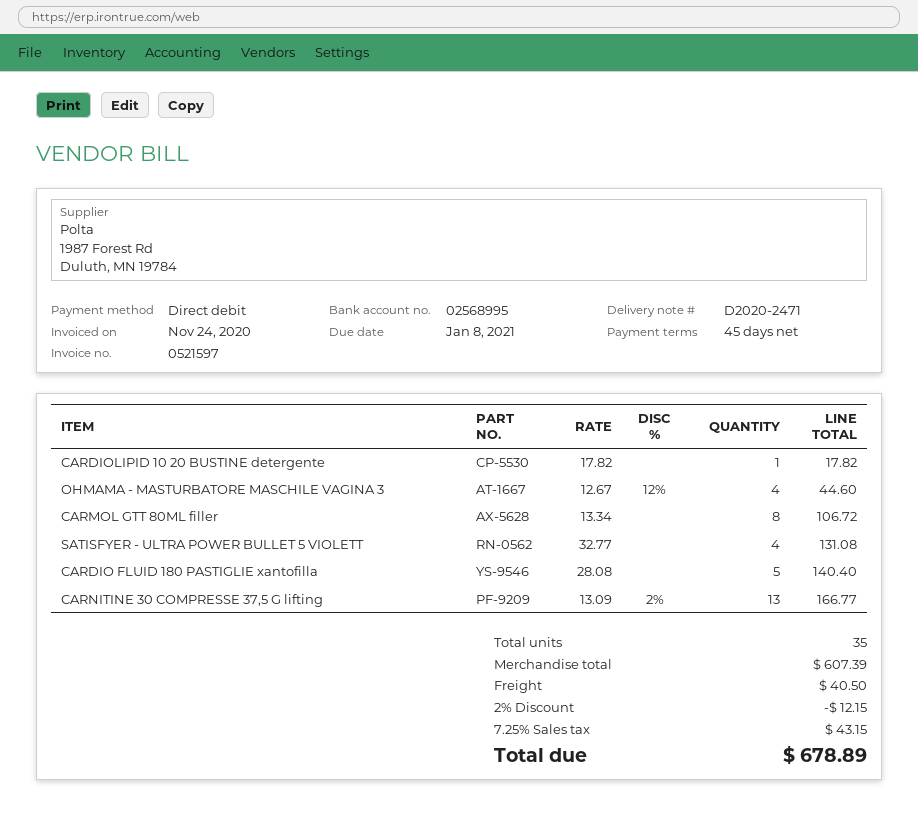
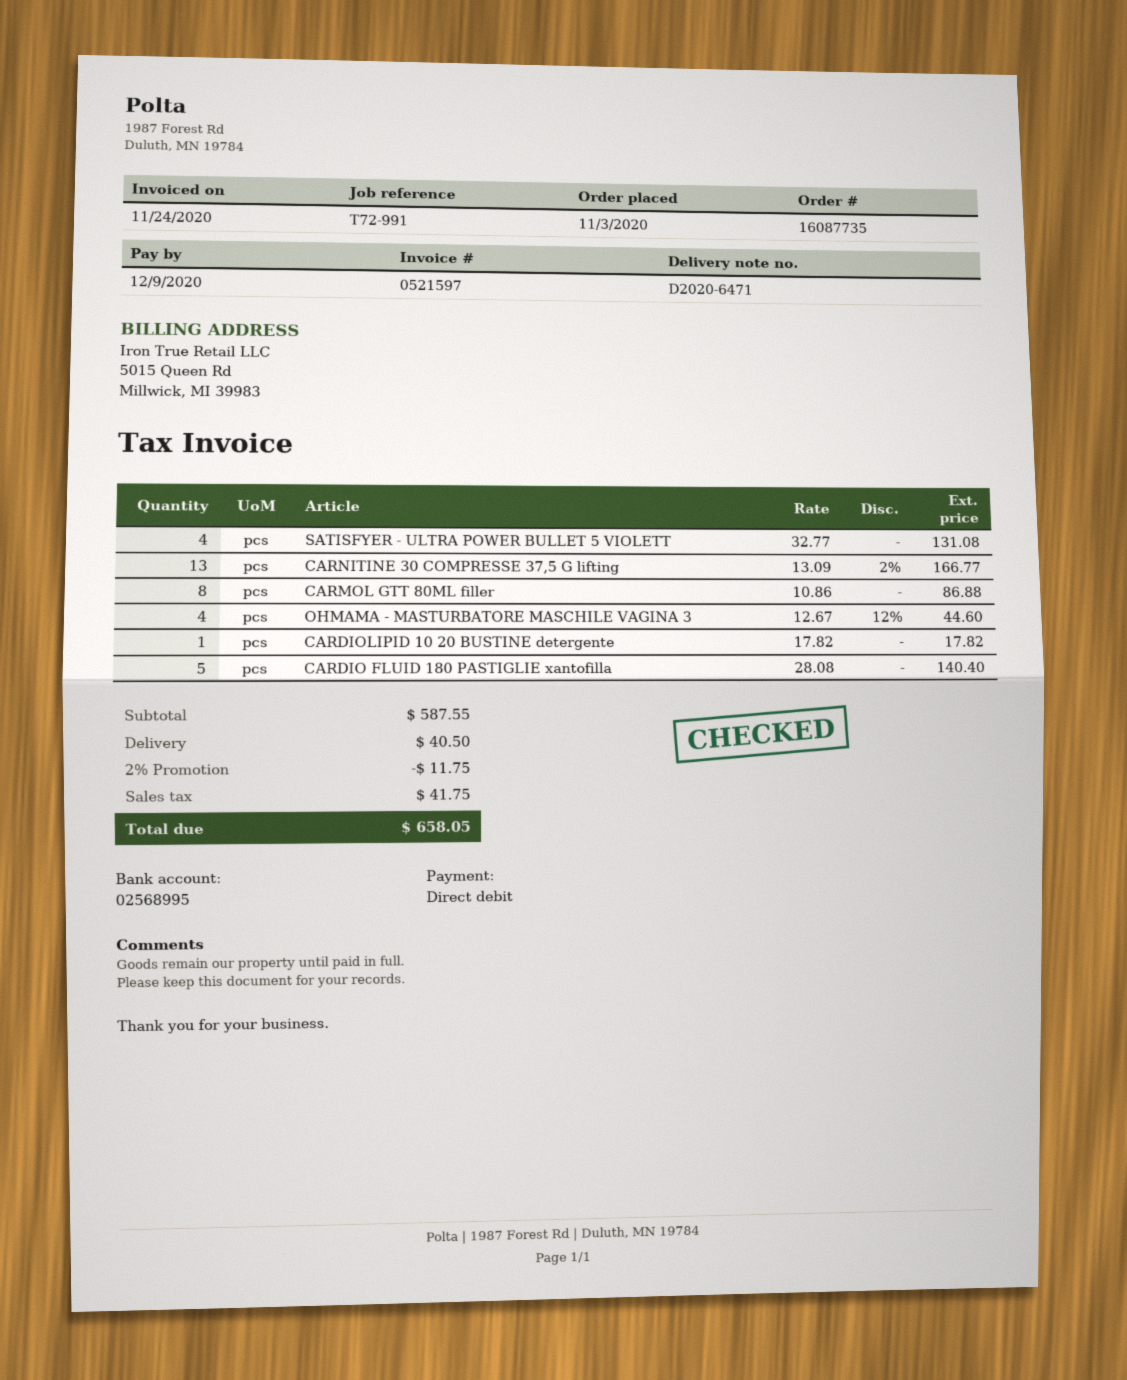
delivery note number: D2020-2471 -> D2020-6471
due date: 2021-01-08 -> 2020-12-09
CARMOL GTT 80ML filler: 8 x 13.34 = 106.72 -> 8 x 10.86 = 86.88
subtotal: 607.39 -> 587.55
discount: 2% = 12.15 -> 2% = 11.75
tax: 43.15 -> 41.75
total: 678.89 -> 658.05

